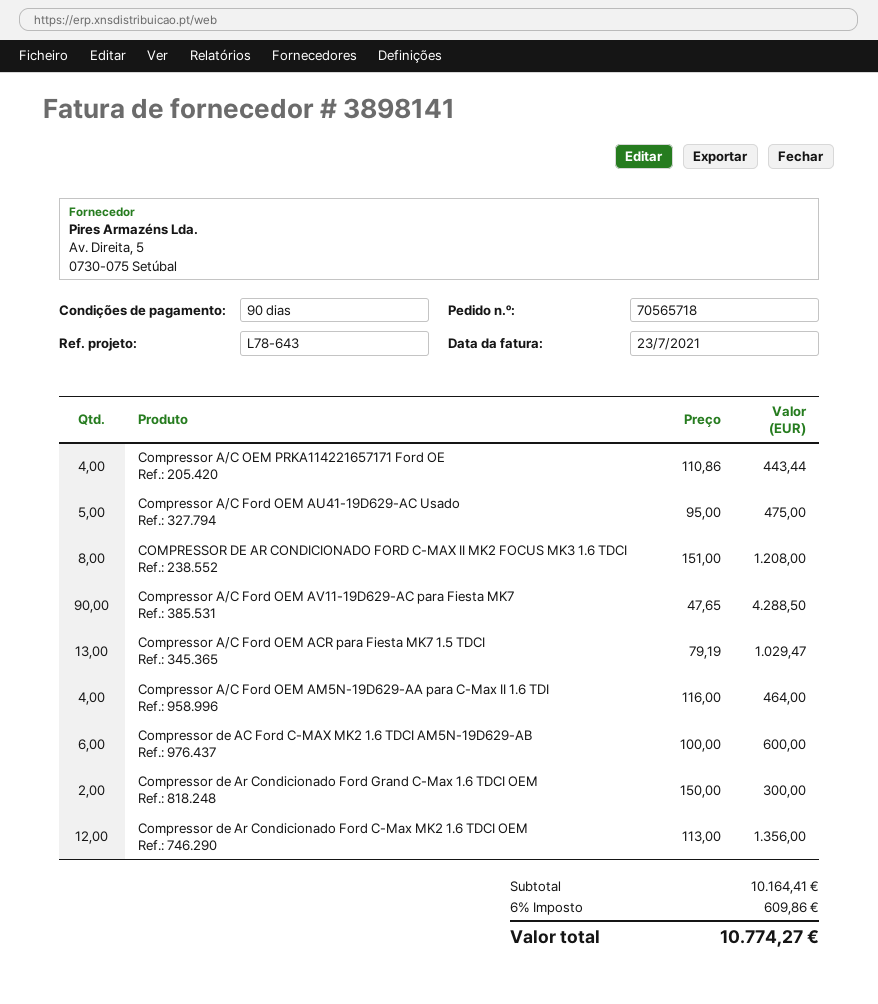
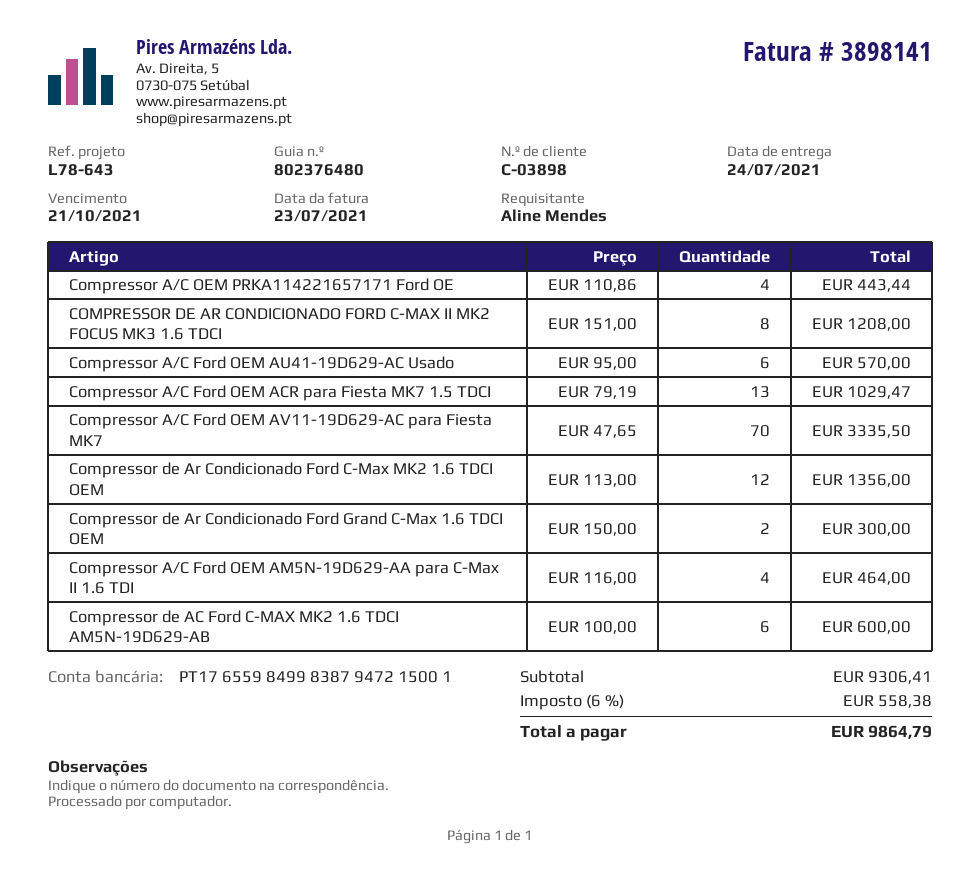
Compressor A/C Ford OEM AU41-19D629-AC Usado: 5 x 95.00 = 475.00 -> 6 x 95.00 = 570.00
Compressor A/C Ford OEM AV11-19D629-AC para Fiesta MK7: 90 x 47.65 = 4288.50 -> 70 x 47.65 = 3335.50
subtotal: 10164.41 -> 9306.41
tax: 6% = 609.86 -> 6% = 558.38
total: 10774.27 -> 9864.79

